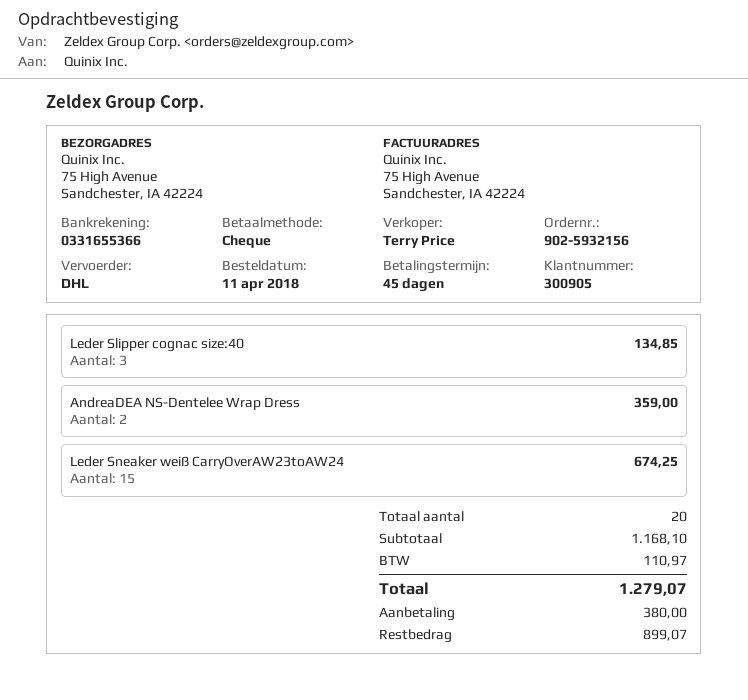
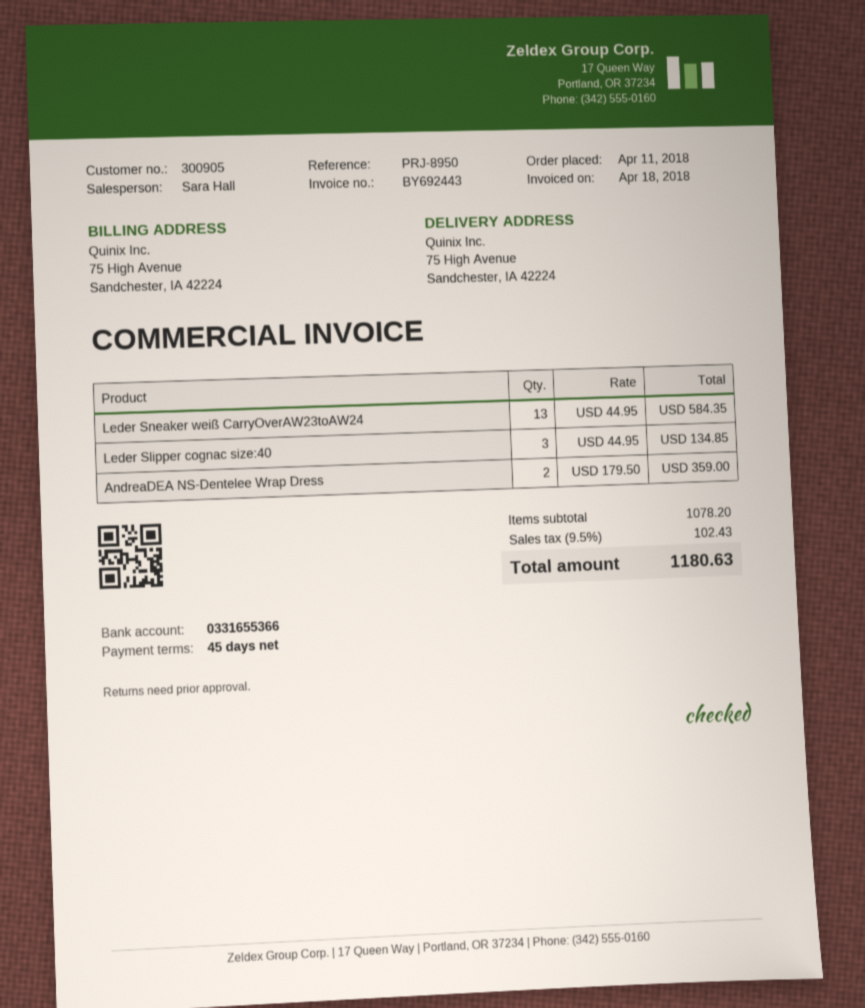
sales rep: Terry Price -> Sara Hall
Leder Sneaker weiß CarryOverAW23toAW24: 15 for 674.25 -> 13 for 584.35
subtotal: 1168.10 -> 1078.20
tax: 110.97 -> 102.43
total: 1279.07 -> 1180.63

